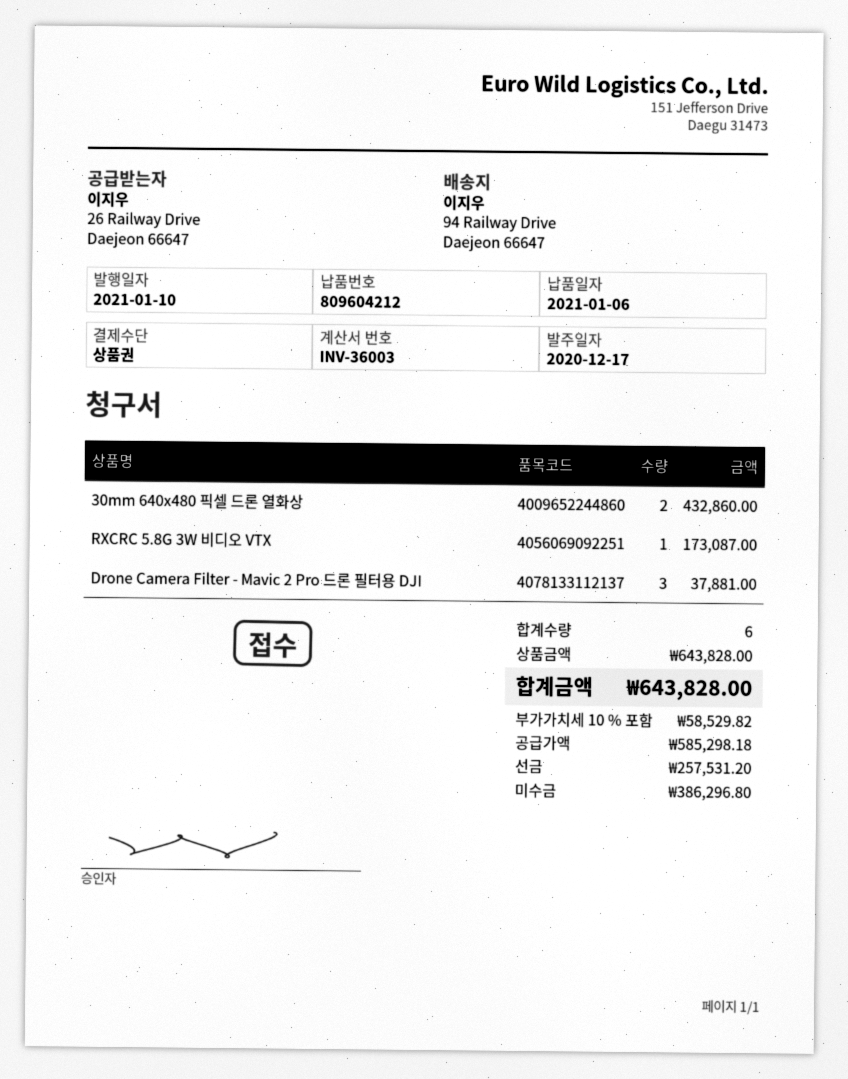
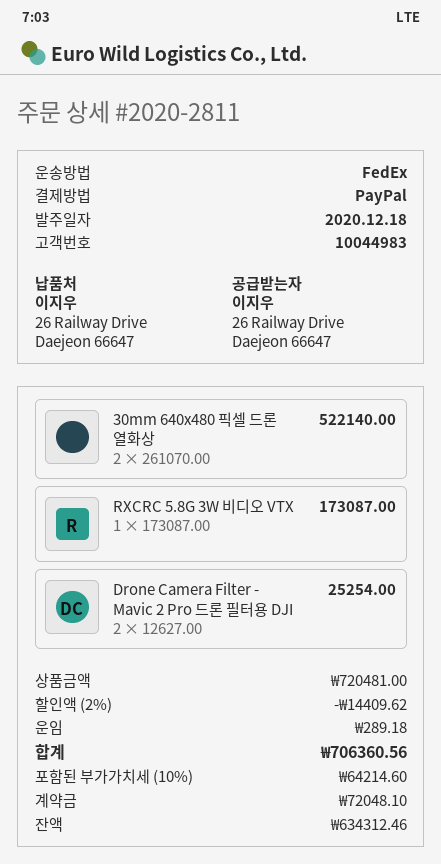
order date: 2020-12-17 -> 2020-12-18
payment method: gift card -> PayPal
ship to: 94 Railway Drive, Daejeon 66647 -> 26 Railway Drive, Daejeon 66647
30mm 640x480 픽셀 드론 열화상: 2 for 432860.00 -> 2 for 522140.00
Drone Camera Filter - Mavic 2 Pro 드론 필터용 DJI: 3 for 37881.00 -> 2 for 25254.00
subtotal: 643828.00 -> 720481.00
discount: none -> 2% = 14409.62
shipping: none -> 289.18
tax: 10% = 58529.82 -> 10% = 64214.60
total: 643828.00 -> 706360.56
deposit: 257531.20 -> 72048.10
balance: 386296.80 -> 634312.46

